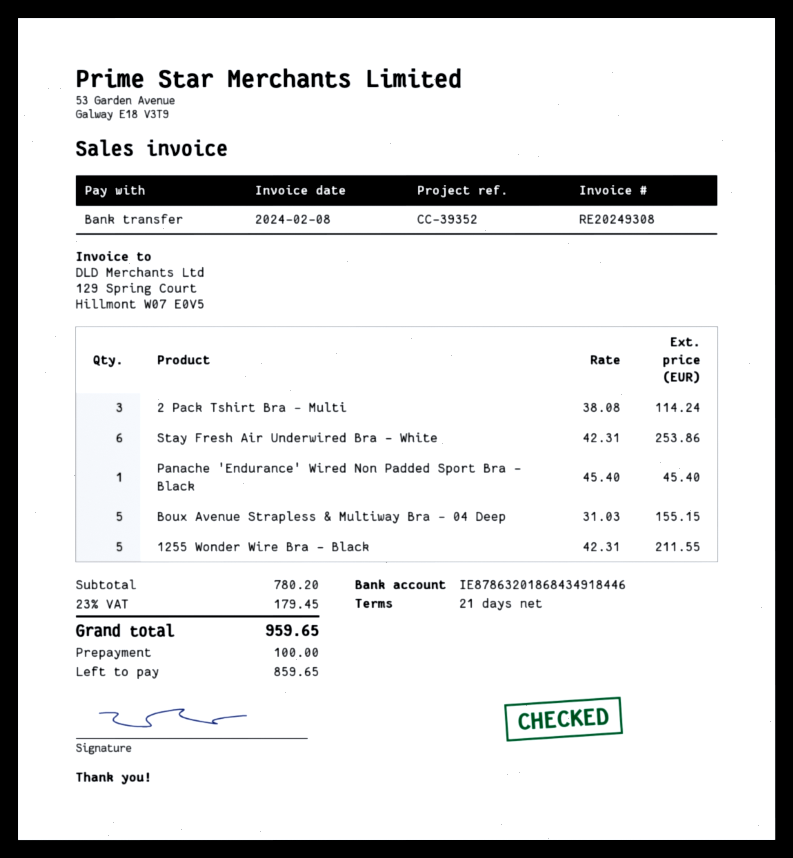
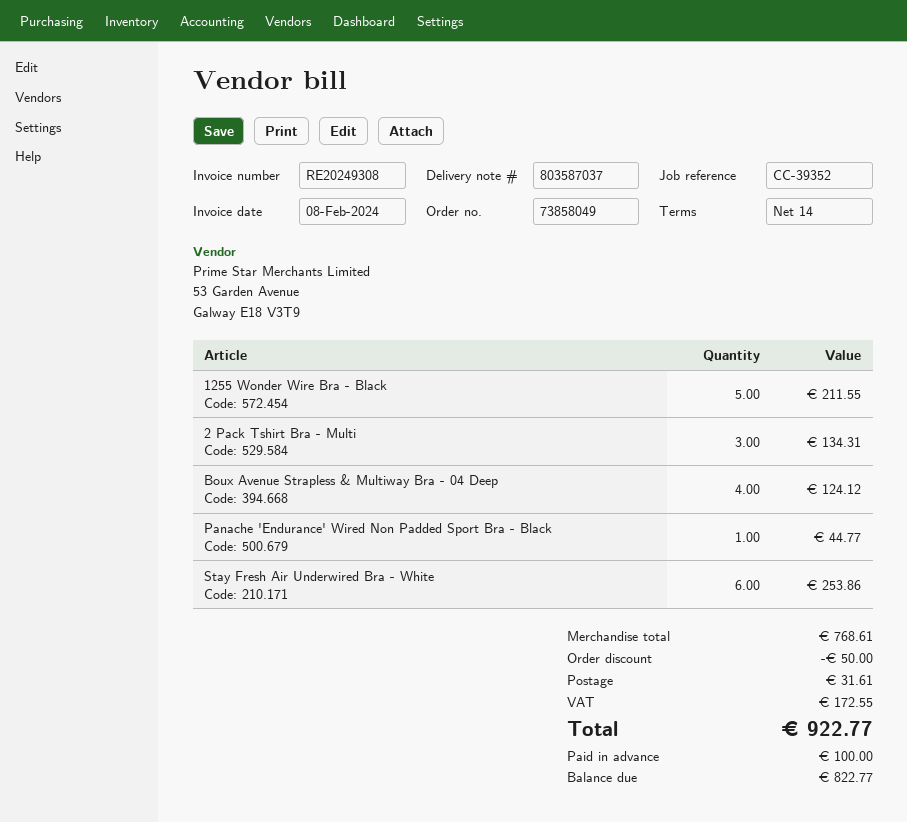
payment terms: 21 days -> 14 days
2 Pack Tshirt Bra - Multi: 3 for 114.24 -> 3 for 134.31
Panache 'Endurance' Wired Non Padded Sport Bra - Black: 1 for 45.40 -> 1 for 44.77
Boux Avenue Strapless & Multiway Bra - 04 Deep: 5 for 155.15 -> 4 for 124.12
subtotal: 780.20 -> 768.61
discount: none -> 50.00
shipping: none -> 31.61
tax: 179.45 -> 172.55
total: 959.65 -> 922.77
balance: 859.65 -> 822.77

